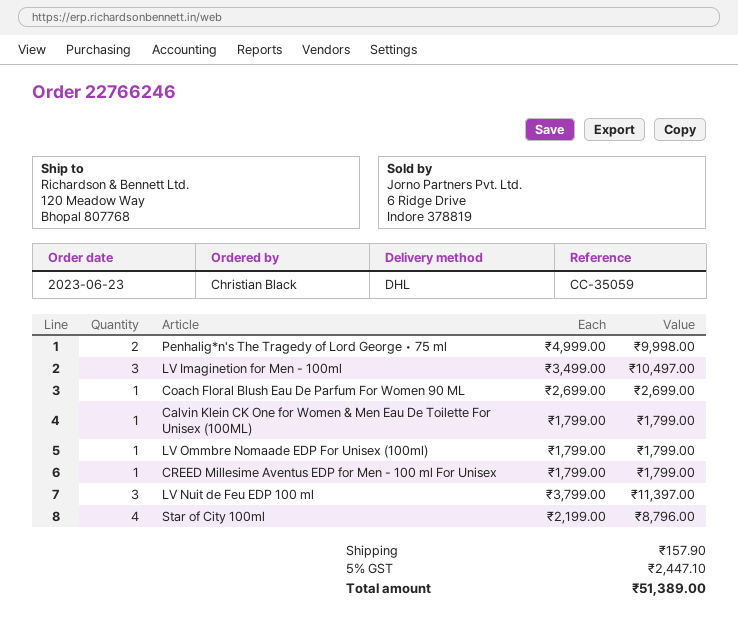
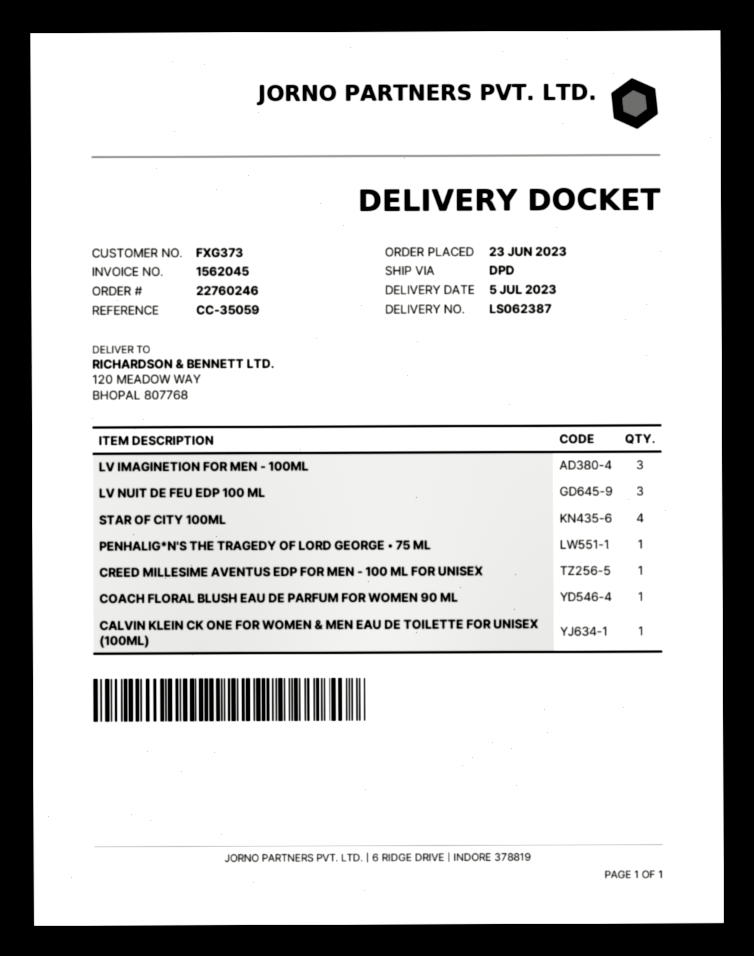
order number: 22766246 -> 22760246
shipping method: DHL -> DPD
Penhalig*n's The Tragedy of Lord George • 75 ml: 2 -> 1
LV Ommbre Nomaade EDP For Unisex (100ml): 1 -> none

